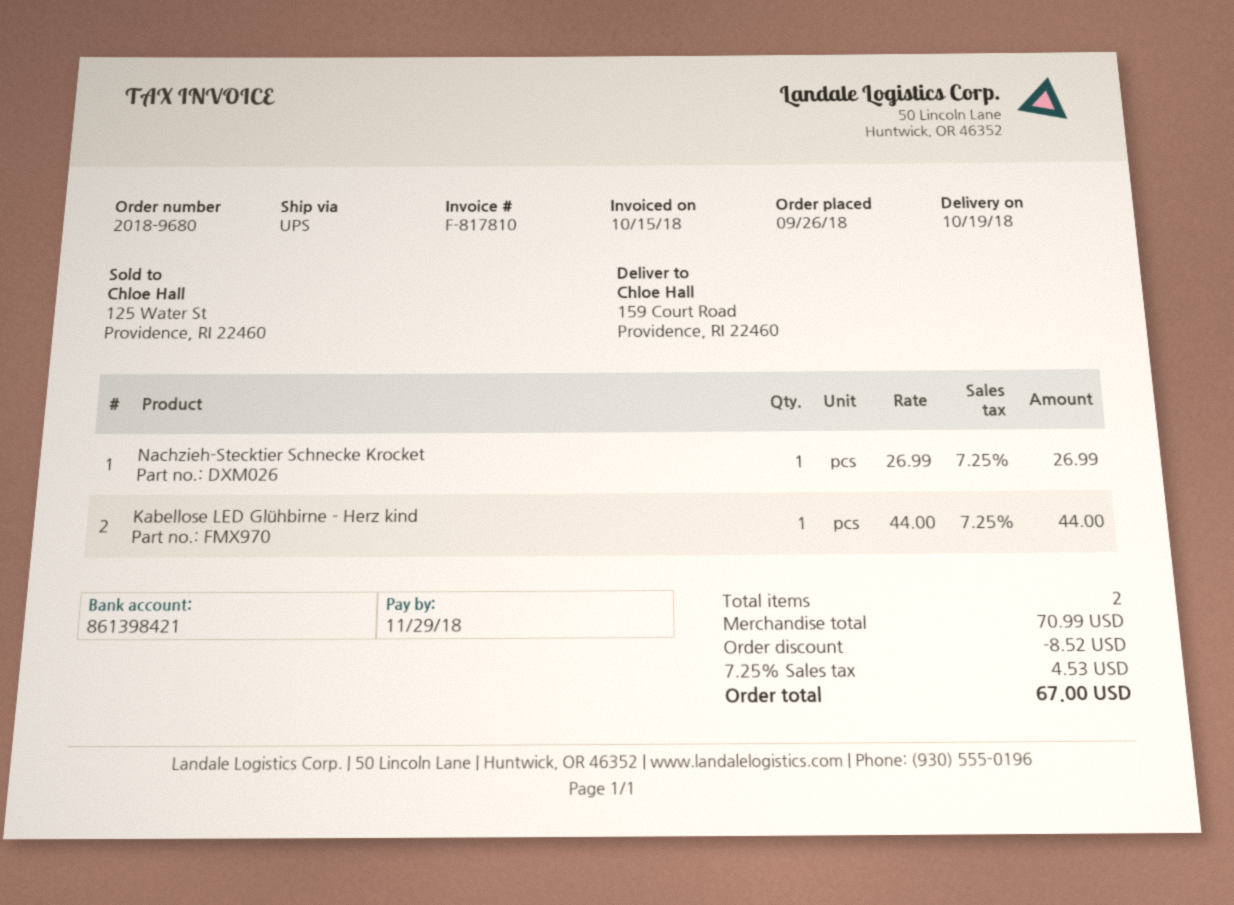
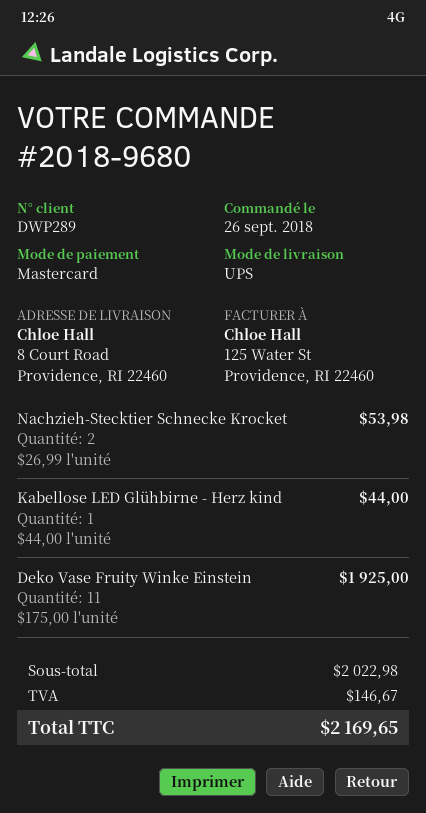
ship to: 159 Court Road, Providence, RI 22460 -> 8 Court Road, Providence, RI 22460
Nachzieh-Stecktier Schnecke Krocket: 1 x 26.99 = 26.99 -> 2 x 26.99 = 53.98
Deko Vase Fruity Winke Einstein: none -> 11 x 175.00 = 1925.00
subtotal: 70.99 -> 2022.98
discount: 8.52 -> none
tax: 4.53 -> 146.67
total: 67.00 -> 2169.65

